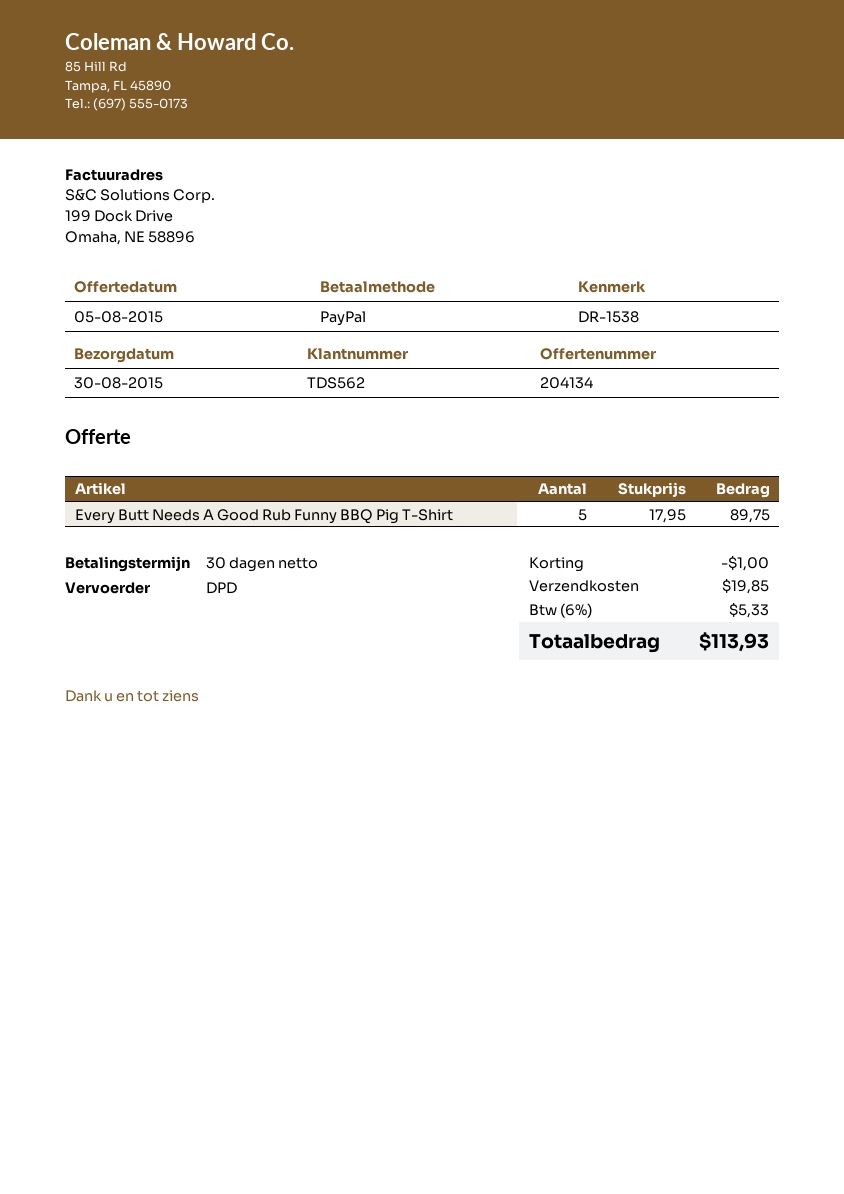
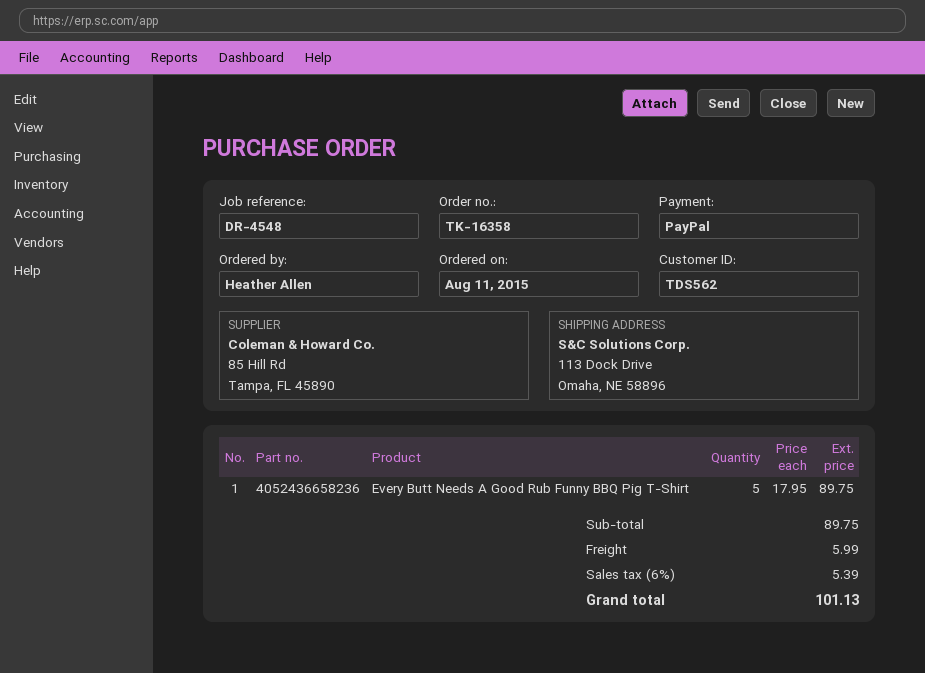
reference: DR-1538 -> DR-4548
discount: 1.00 -> none
shipping: 19.85 -> 5.99
tax: 6% = 5.33 -> 6% = 5.39
total: 113.93 -> 101.13

